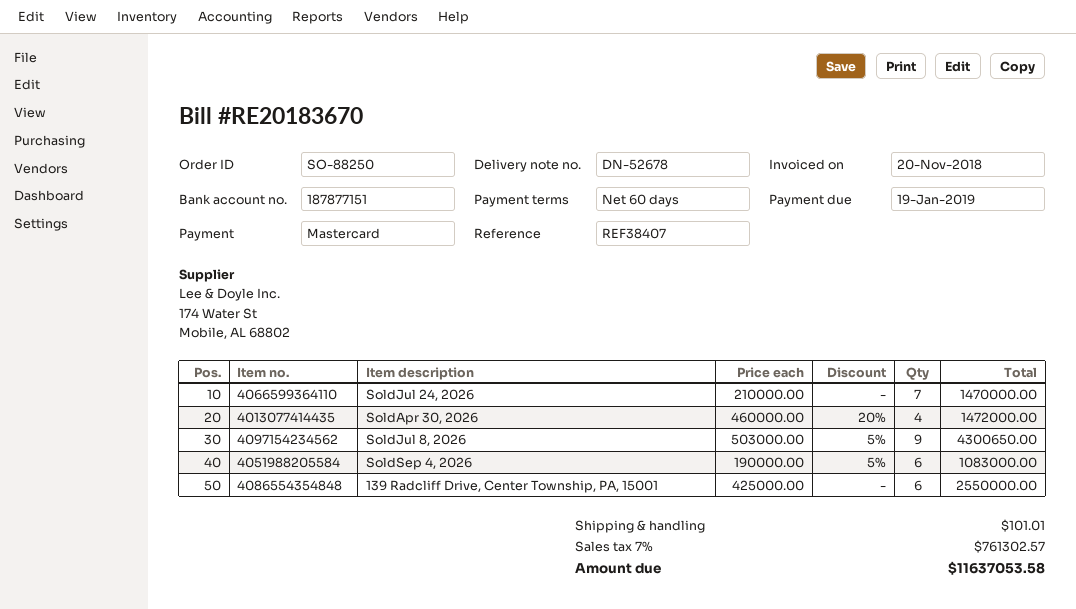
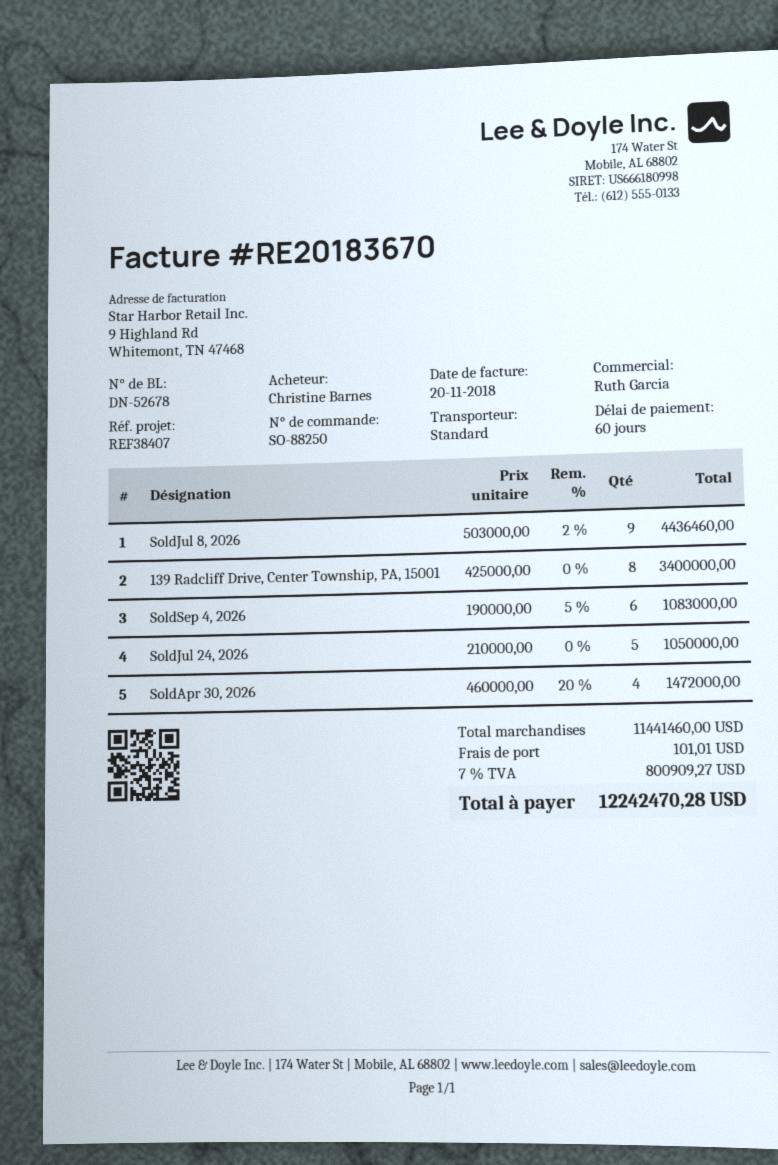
SoldJul 24, 2026: 7 x 210000.00 = 1470000.00 -> 5 x 210000.00 = 1050000.00
SoldJul 8, 2026: 9 x 503000.00 - 5% = 4300650.00 -> 9 x 503000.00 - 2% = 4436460.00
139 Radcliff Drive, Center Township, PA, 15001: 6 x 425000.00 = 2550000.00 -> 8 x 425000.00 = 3400000.00
tax: 7% = 761302.57 -> 7% = 800909.27
total: 11637053.58 -> 12242470.28

